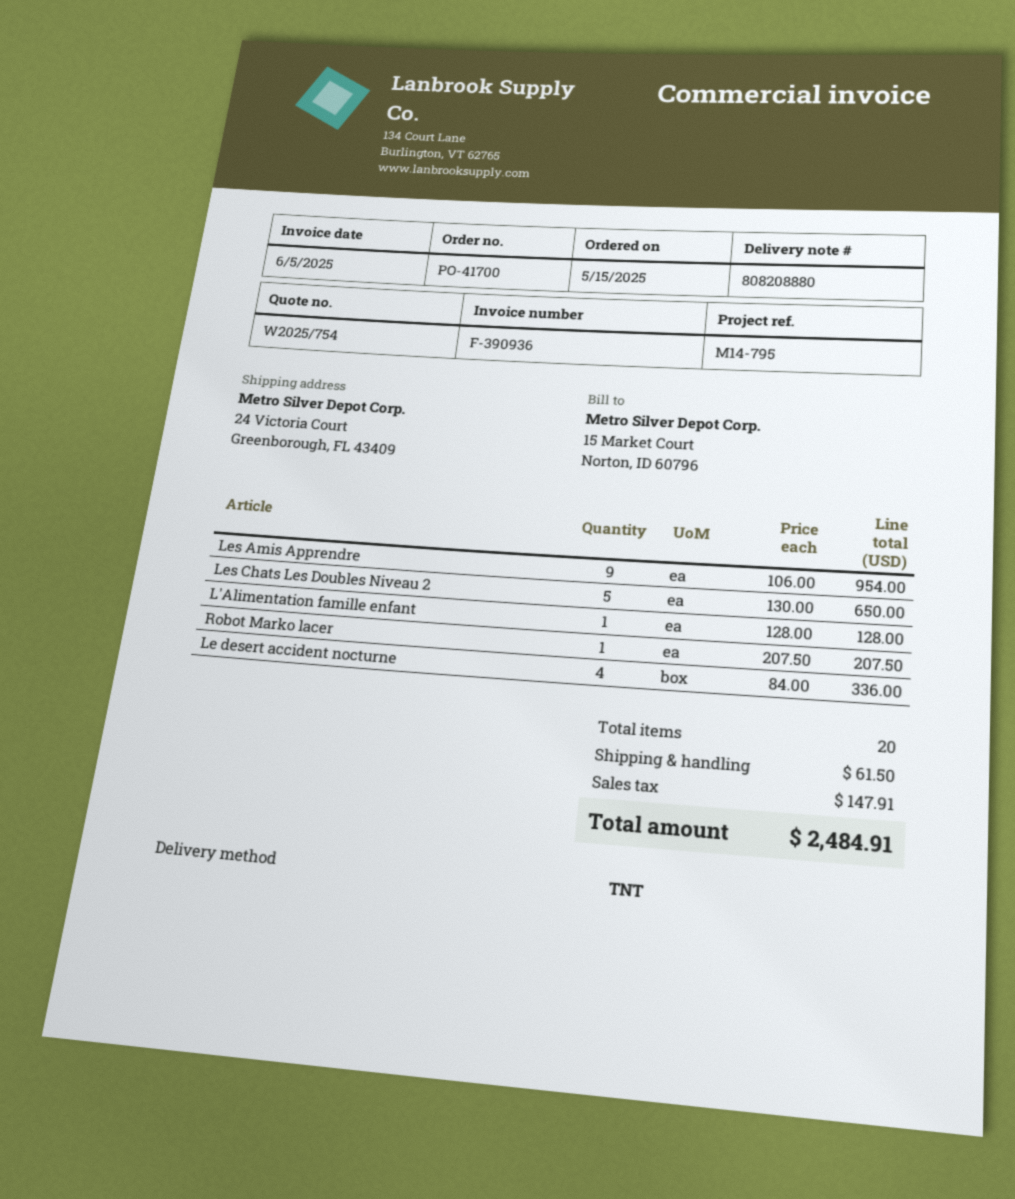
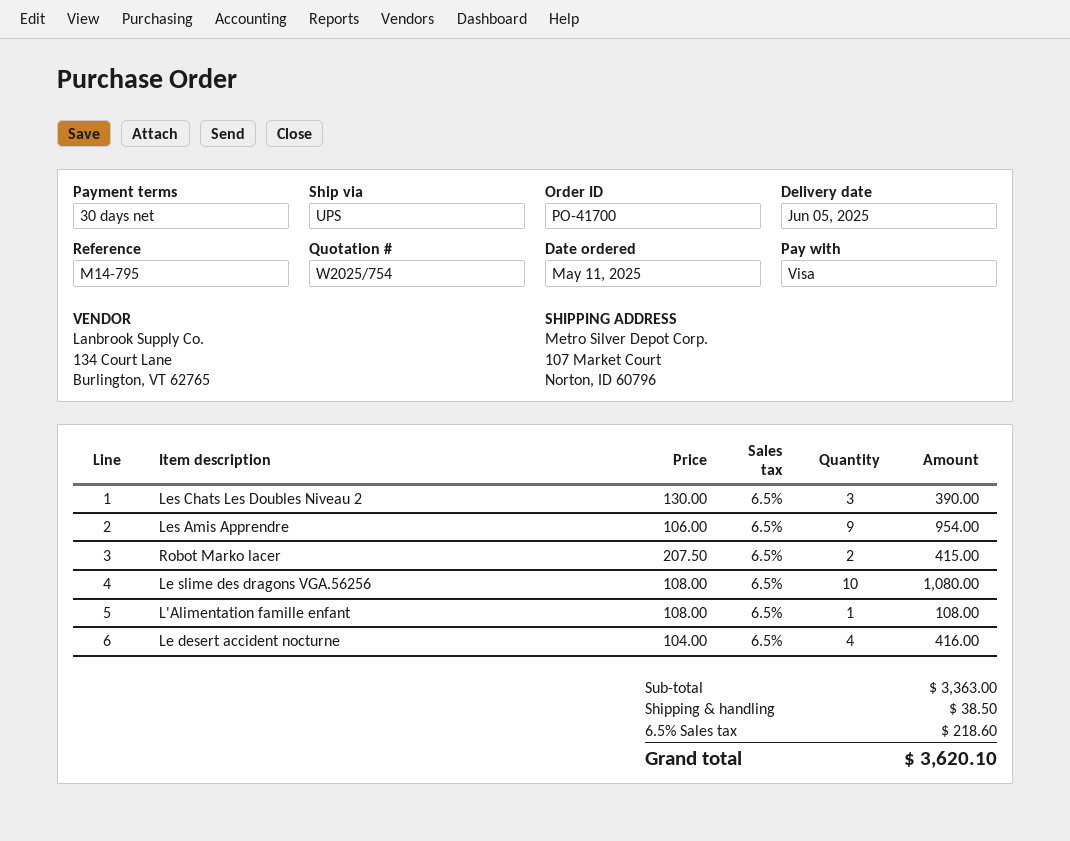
order date: 2025-05-15 -> 2025-05-11
shipping method: TNT -> UPS
ship to: 24 Victoria Court, Greenborough, FL 43409 -> 107 Market Court, Norton, ID 60796
Les Chats Les Doubles Niveau 2: 5 x 130.00 = 650.00 -> 3 x 130.00 = 390.00
L'Alimentation famille enfant: 1 x 128.00 = 128.00 -> 1 x 108.00 = 108.00
Robot Marko lacer: 1 x 207.50 = 207.50 -> 2 x 207.50 = 415.00
Le desert accident nocturne: 4 x 84.00 = 336.00 -> 4 x 104.00 = 416.00
Le slime des dragons VGA.56256: none -> 10 x 108.00 = 1080.00
shipping: 61.50 -> 38.50
tax: 147.91 -> 218.60
total: 2484.91 -> 3620.10

